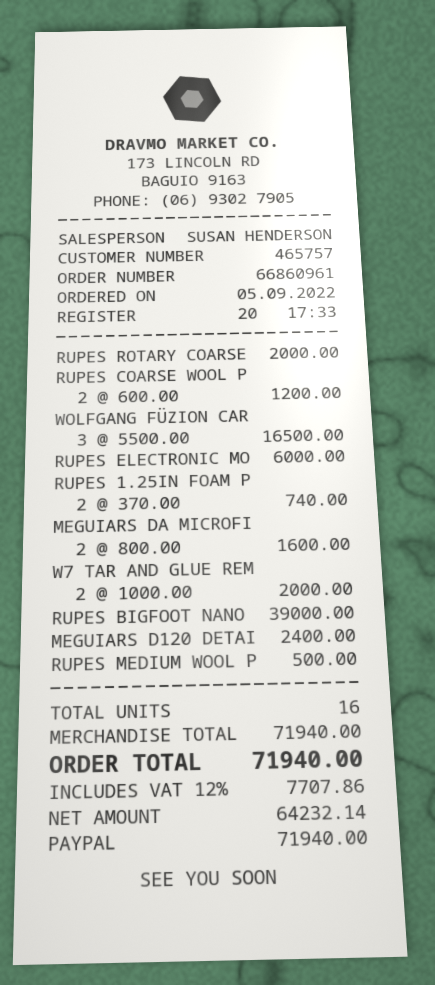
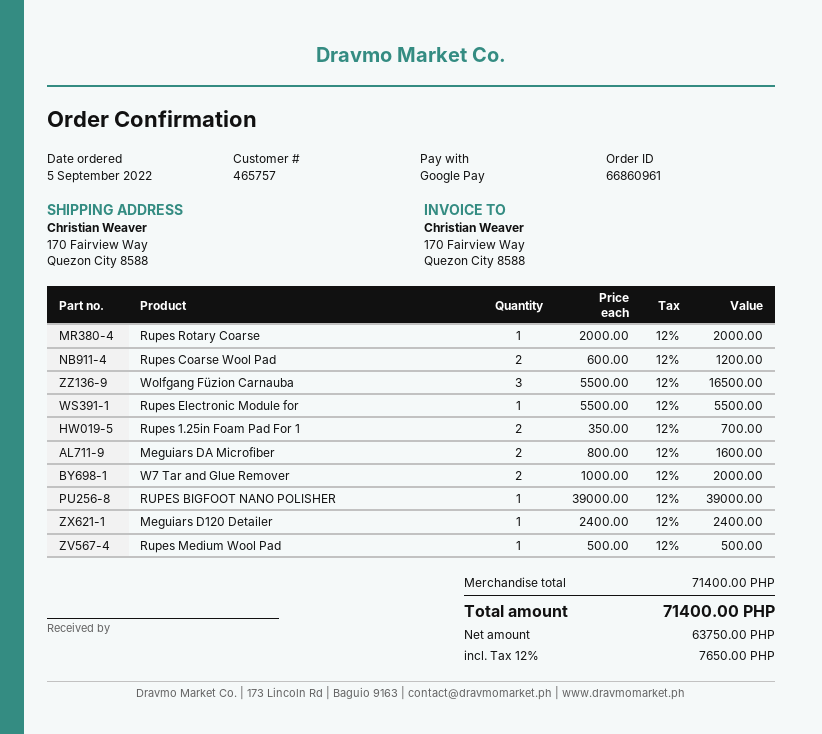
payment method: PayPal -> Google Pay
RUPES ELECTRONIC MO: 1 x 6000.00 = 6000.00 -> 1 x 5500.00 = 5500.00
RUPES 1.25IN FOAM P: 2 x 370.00 = 740.00 -> 2 x 350.00 = 700.00
subtotal: 71940.00 -> 71400.00
net: 64232.14 -> 63750.00
tax: 12% = 7707.86 -> 12% = 7650.00
total: 71940.00 -> 71400.00

